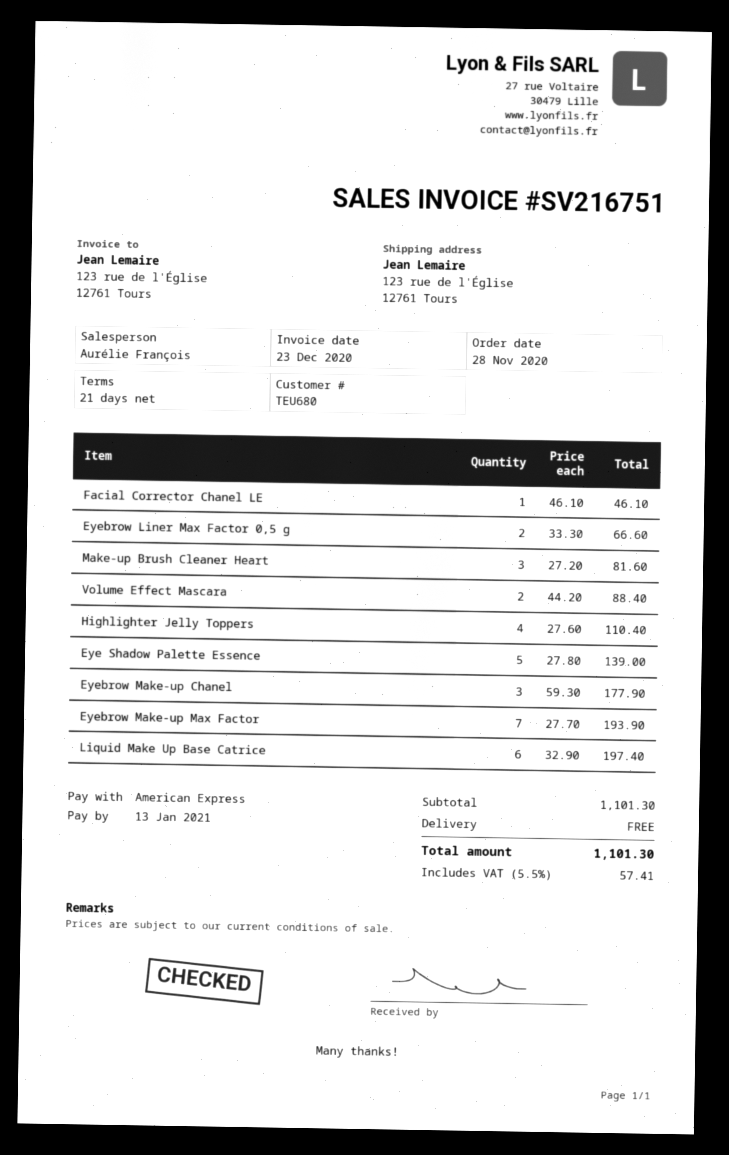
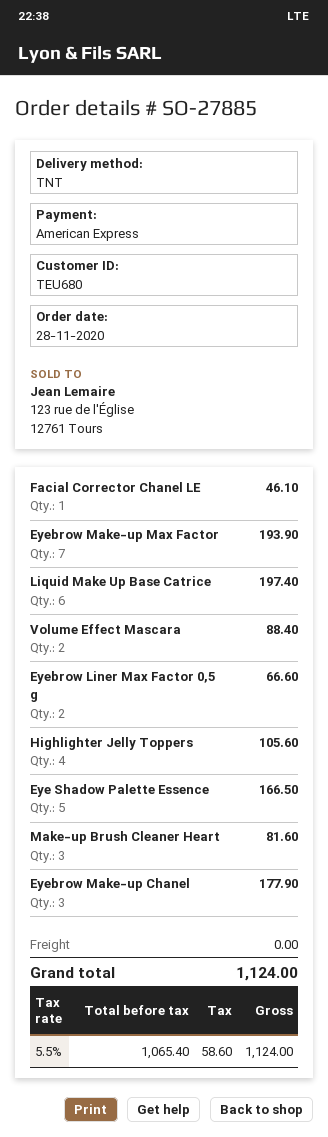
Highlighter Jelly Toppers: 4 for 110.40 -> 4 for 105.60
Eye Shadow Palette Essence: 5 for 139.00 -> 5 for 166.50
tax: 5.5% = 57.41 -> 5.5% = 58.60
total: 1101.30 -> 1124.00

